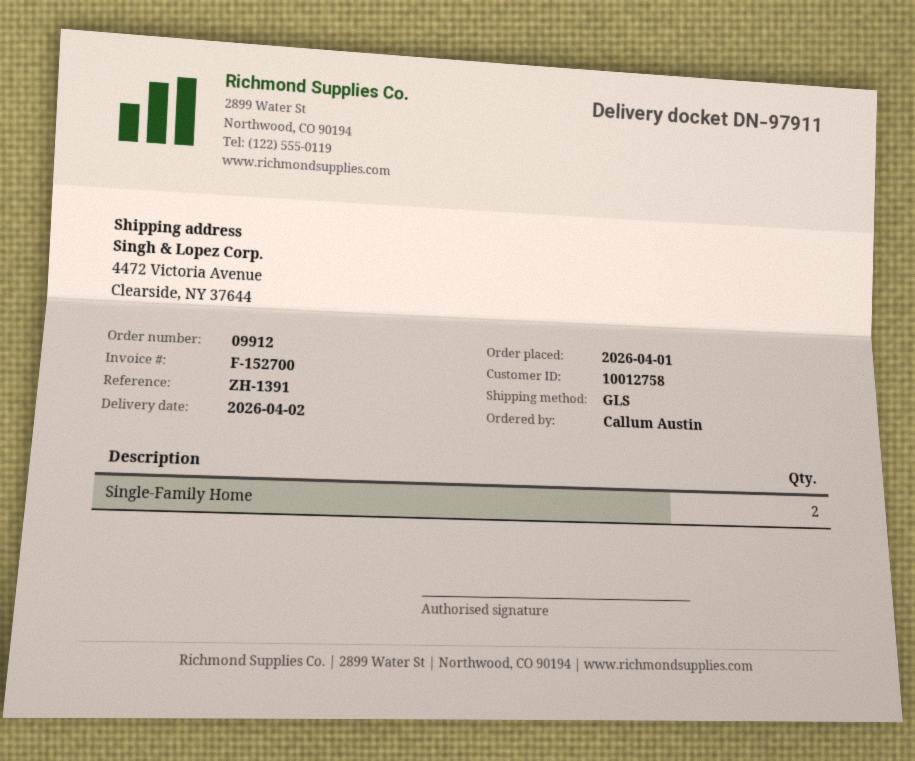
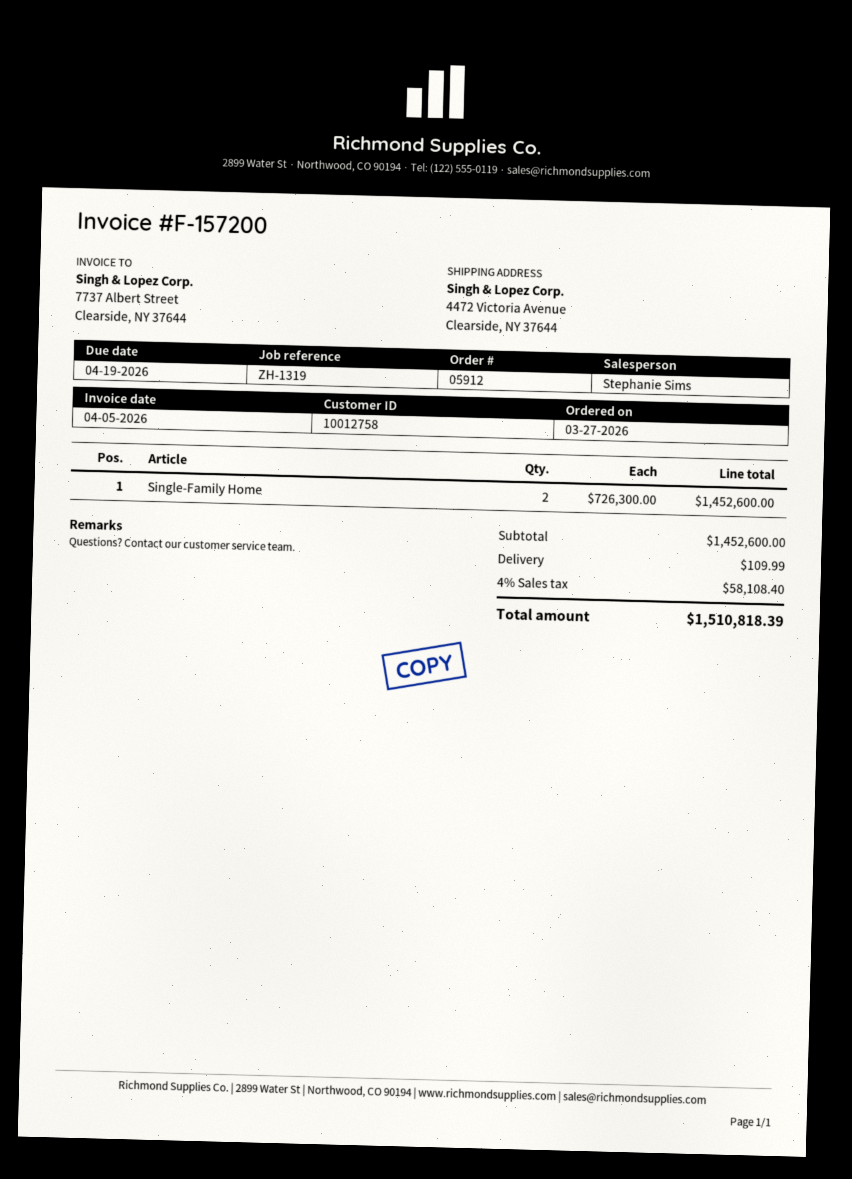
order number: 09912 -> 05912
order date: 2026-04-01 -> 2026-03-27
invoice number: F-152700 -> F-157200
reference: ZH-1391 -> ZH-1319

